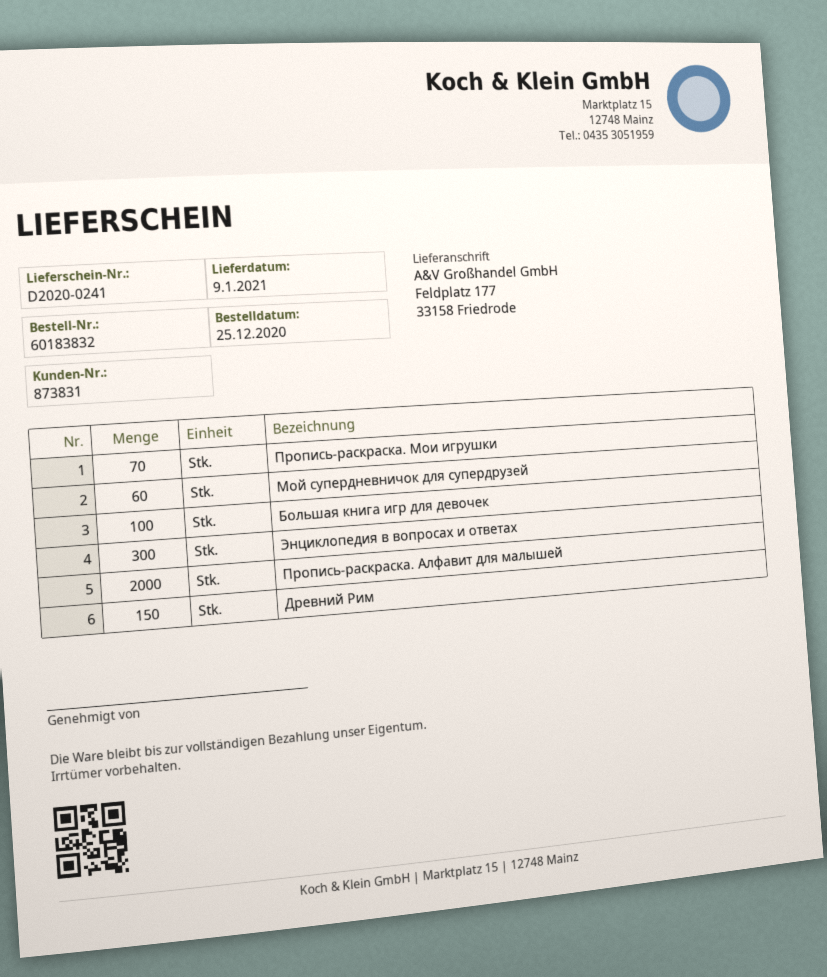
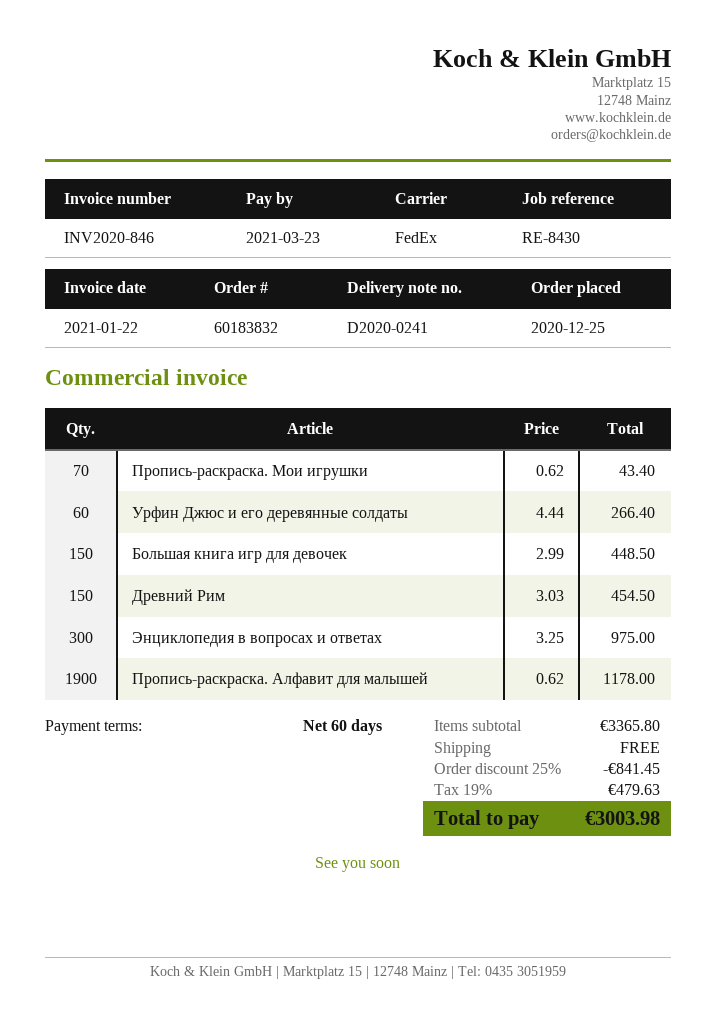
Мой супердневничок для супердрузей: 60 -> none
Большая книга игр для девочек: 100 -> 150
Пропись-раскраска. Алфавит для малышей: 2000 -> 1900
Урфин Джюс и его деревянные солдаты: none -> 60

